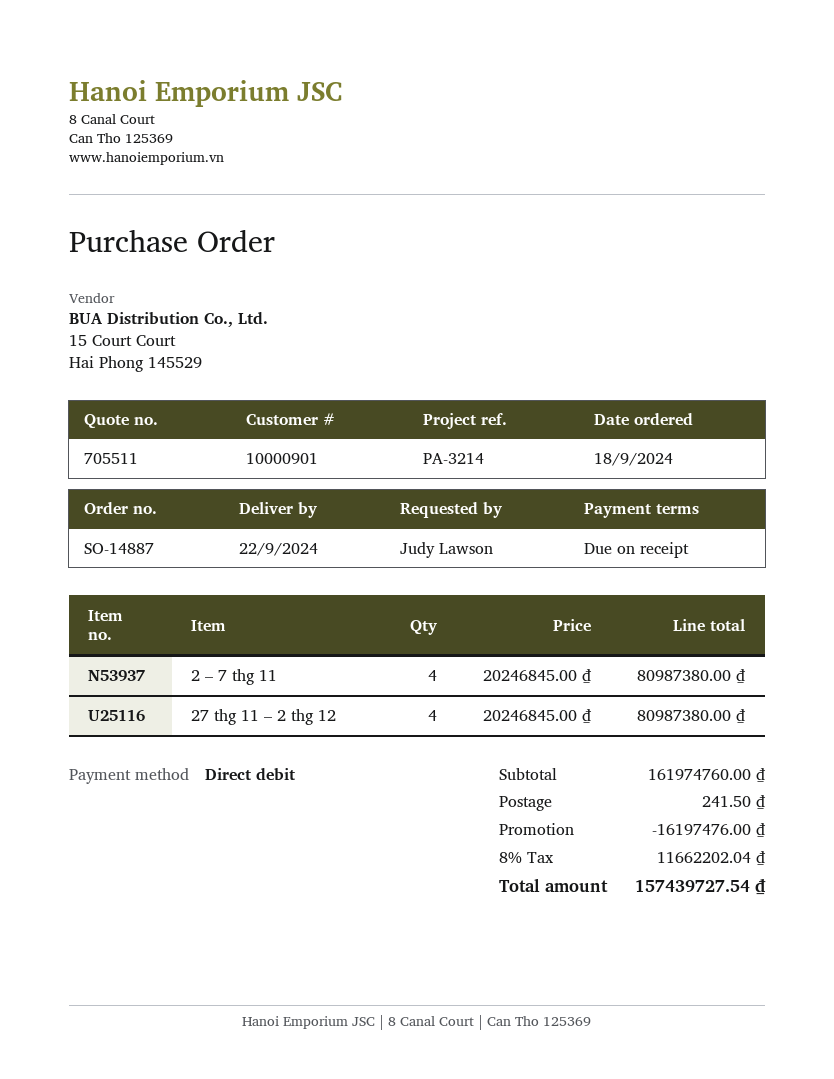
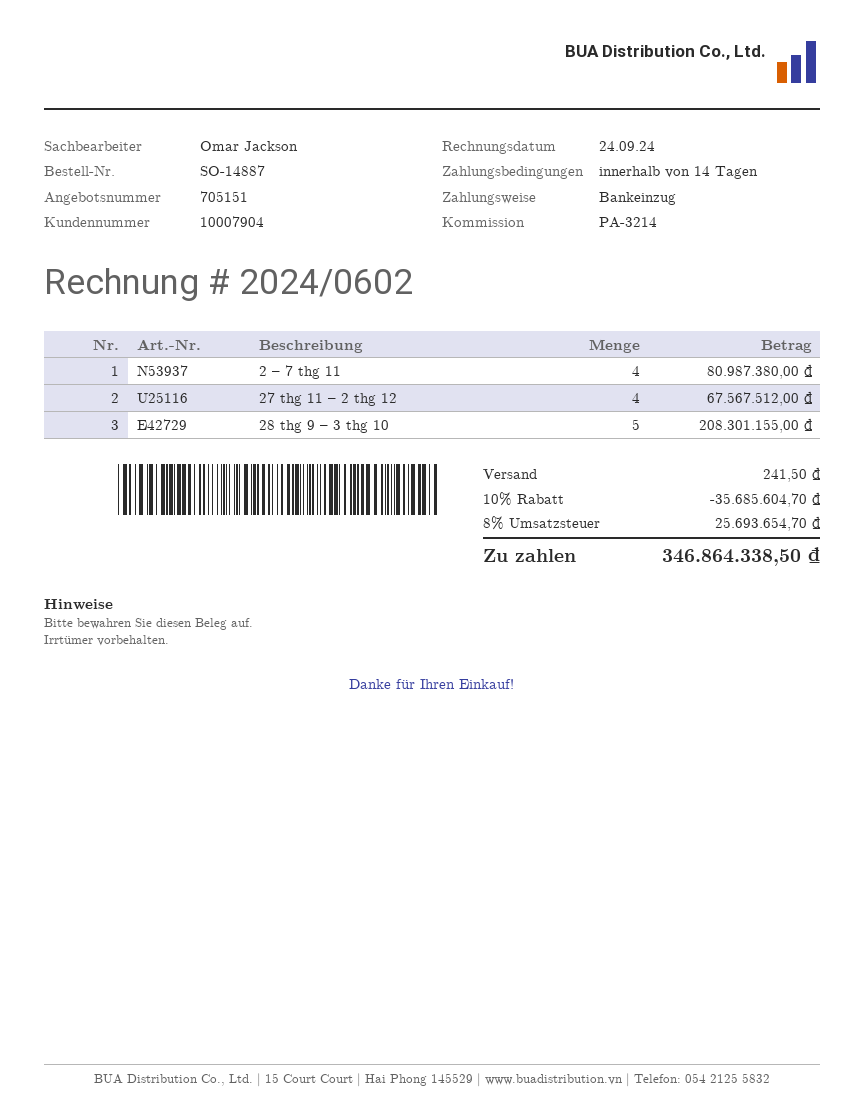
quote number: 705511 -> 705151
payment terms: on receipt -> 14 days
customer number: 10000901 -> 10007904
27 thg 11 – 2 thg 12: 4 for 80987380.00 -> 4 for 67567512.00
28 thg 9 – 3 thg 10: none -> 5 for 208301155.00
discount: 16197476.00 -> 35685604.70
tax: 8% = 11662202.04 -> 8% = 25693654.70
total: 157439727.54 -> 346864338.50

